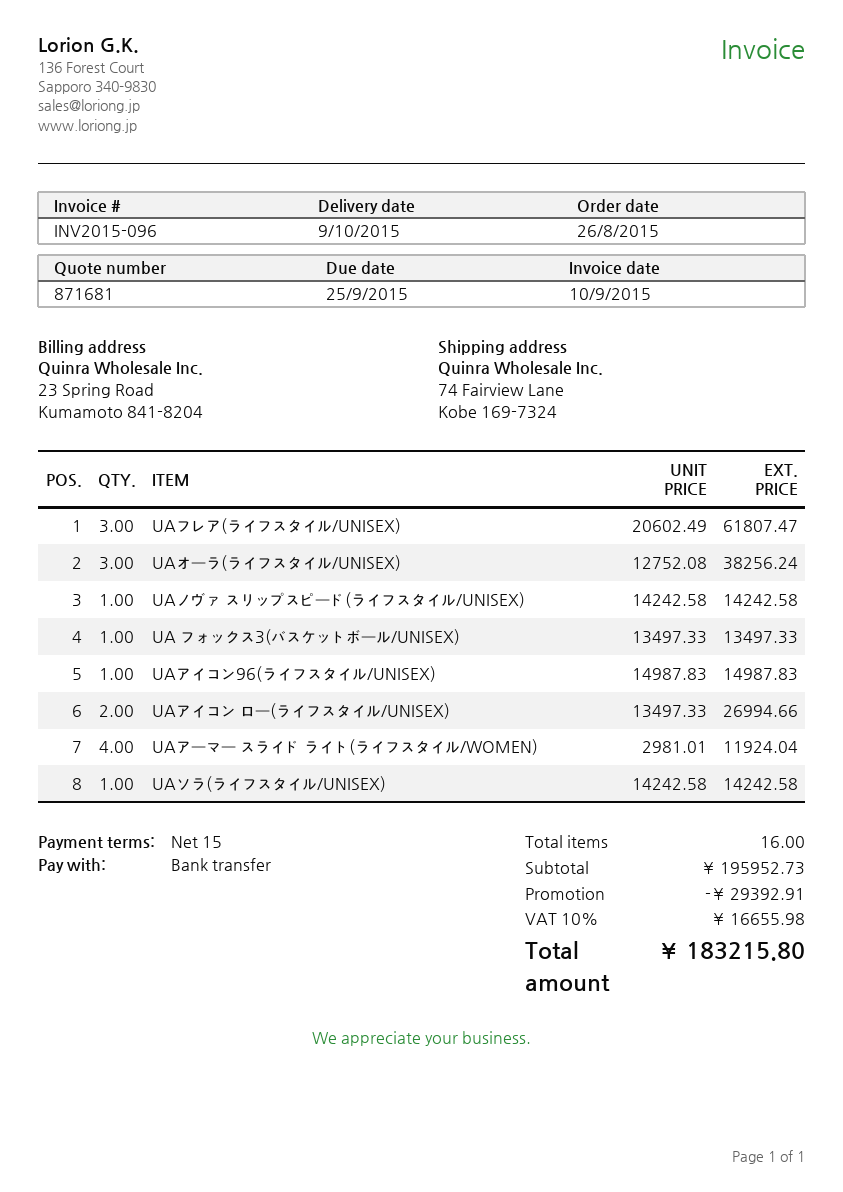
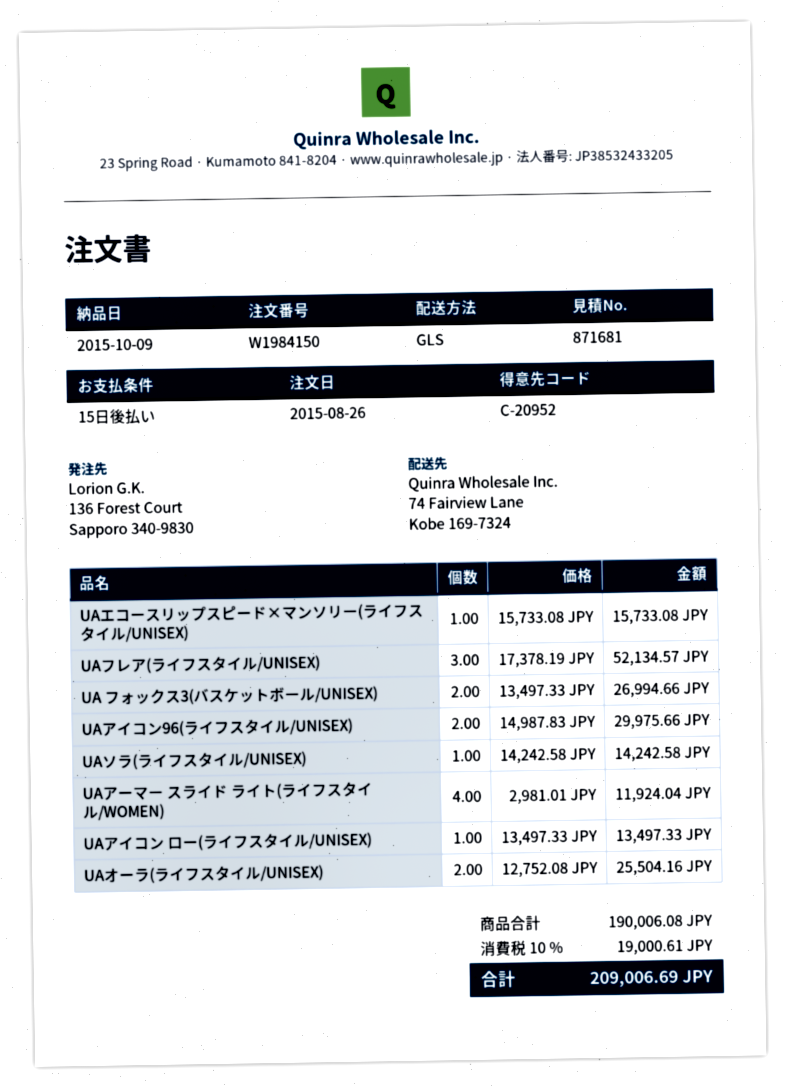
UAフレア(ライフスタイル/UNISEX): 3 x 20602.49 = 61807.47 -> 3 x 17378.19 = 52134.57
UAオーラ(ライフスタイル/UNISEX): 3 x 12752.08 = 38256.24 -> 2 x 12752.08 = 25504.16
UAノヴァ スリップスピード(ライフスタイル/UNISEX): 1 x 14242.58 = 14242.58 -> none
UA フォックス3(バスケットボール/UNISEX): 1 x 13497.33 = 13497.33 -> 2 x 13497.33 = 26994.66
UAアイコン96(ライフスタイル/UNISEX): 1 x 14987.83 = 14987.83 -> 2 x 14987.83 = 29975.66
UAアイコン ロー(ライフスタイル/UNISEX): 2 x 13497.33 = 26994.66 -> 1 x 13497.33 = 13497.33
UAエコースリップスピード×マンソリー(ライフスタイル/UNISEX): none -> 1 x 15733.08 = 15733.08
subtotal: 195952.73 -> 190006.08
discount: 29392.91 -> none
tax: 10% = 16655.98 -> 10% = 19000.61
total: 183215.80 -> 209006.69

